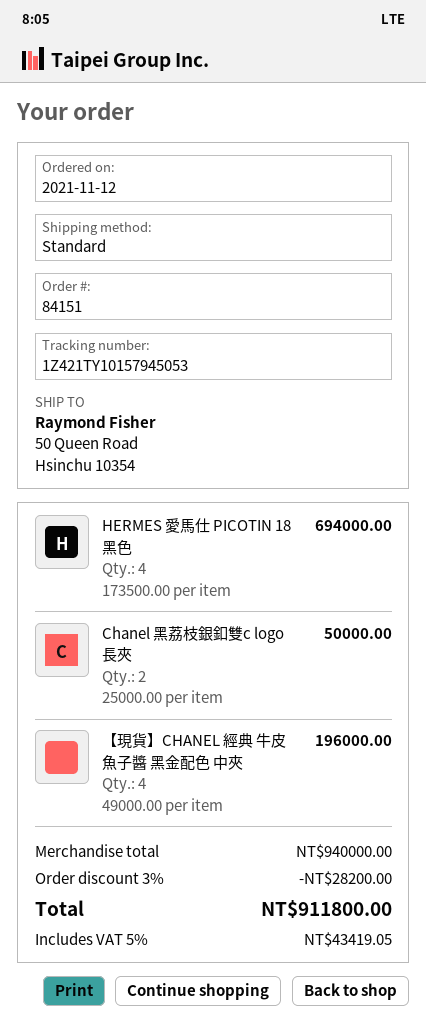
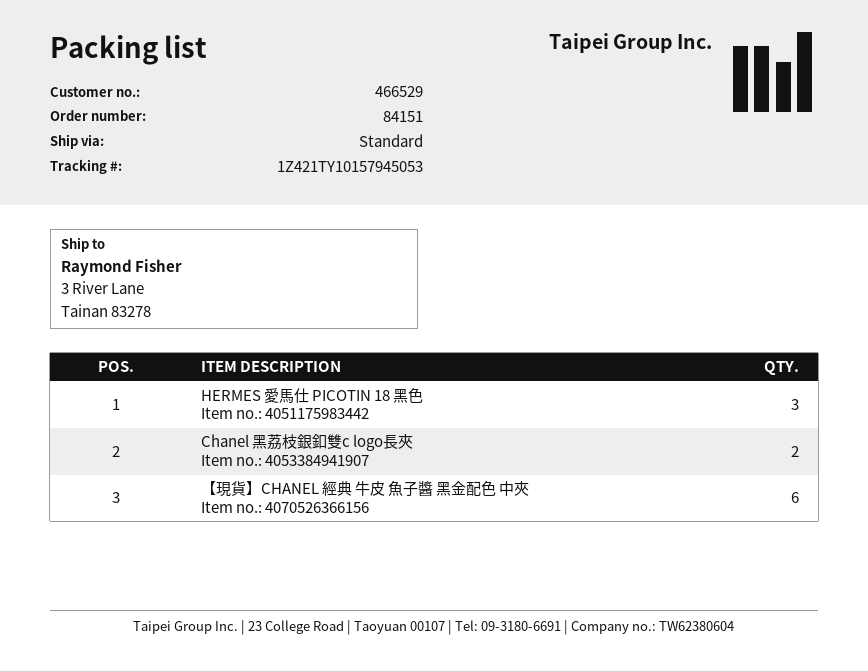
ship to: 50 Queen Road, Hsinchu 10354 -> 3 River Lane, Tainan 83278
HERMES 愛馬仕 PICOTIN 18 黑色: 4 -> 3
【現貨】CHANEL 經典 牛皮 魚子醬 黑金配色 中夾: 4 -> 6

